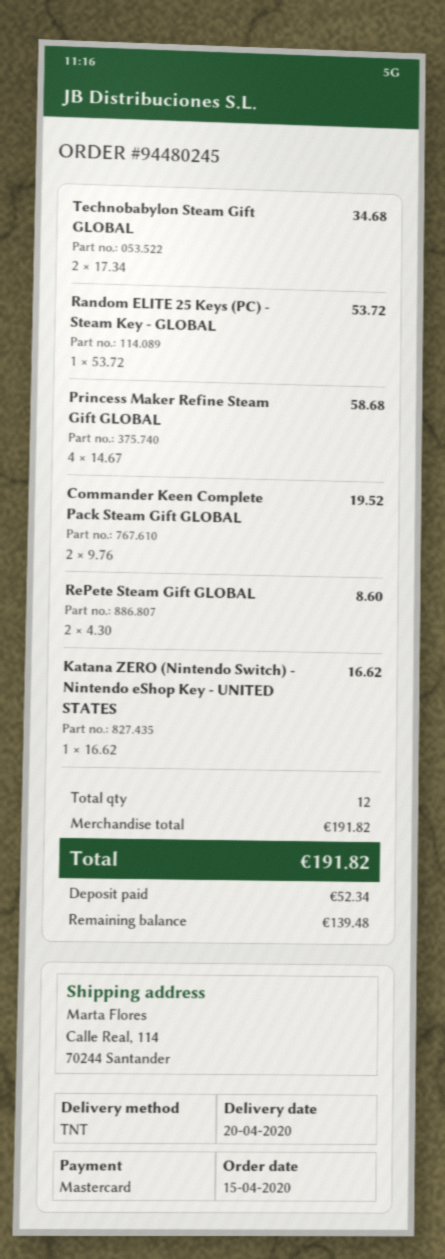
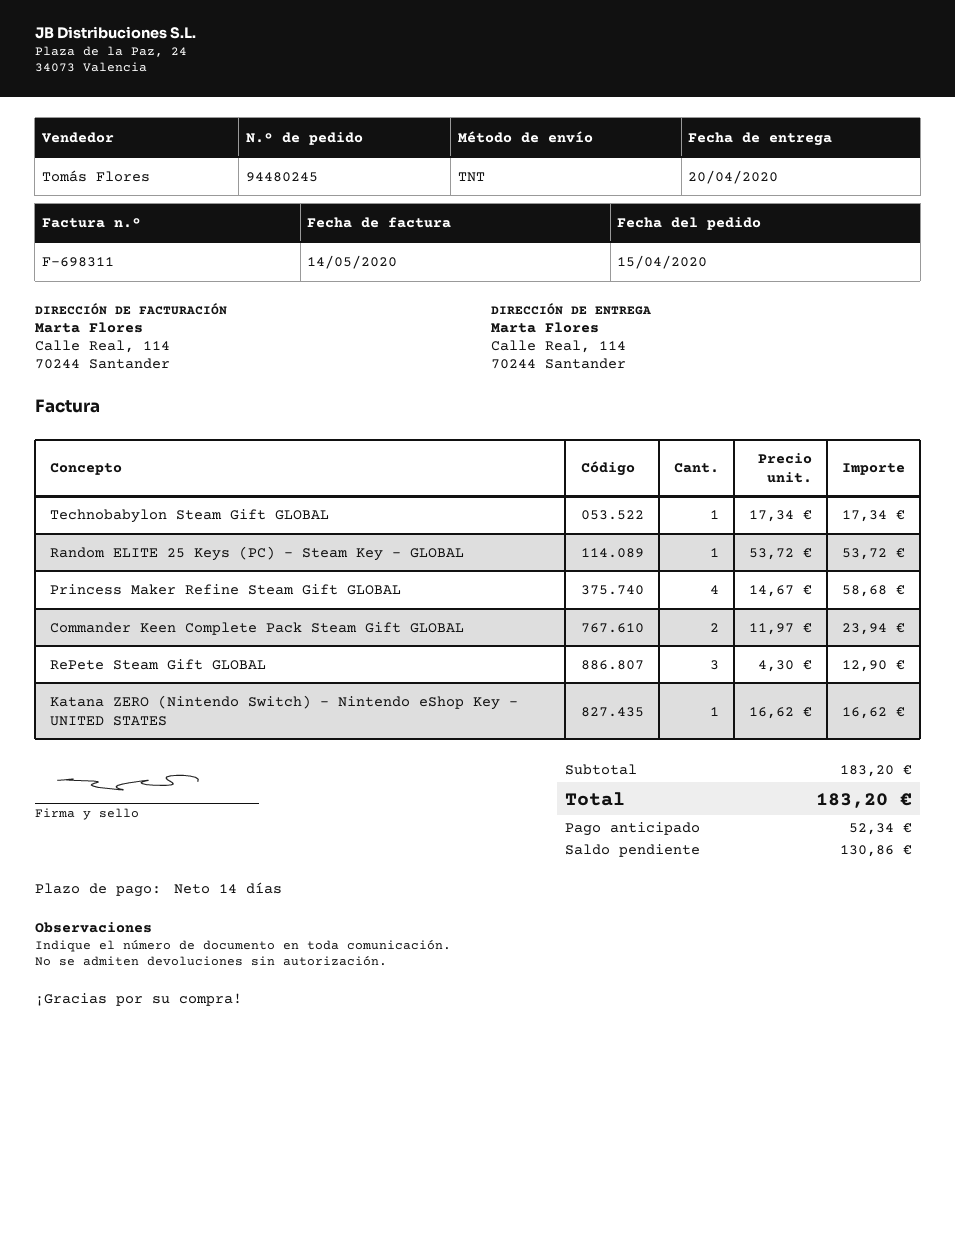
Technobabylon Steam Gift GLOBAL: 2 x 17.34 = 34.68 -> 1 x 17.34 = 17.34
Commander Keen Complete Pack Steam Gift GLOBAL: 2 x 9.76 = 19.52 -> 2 x 11.97 = 23.94
RePete Steam Gift GLOBAL: 2 x 4.30 = 8.60 -> 3 x 4.30 = 12.90
subtotal: 191.82 -> 183.20
total: 191.82 -> 183.20
balance: 139.48 -> 130.86

